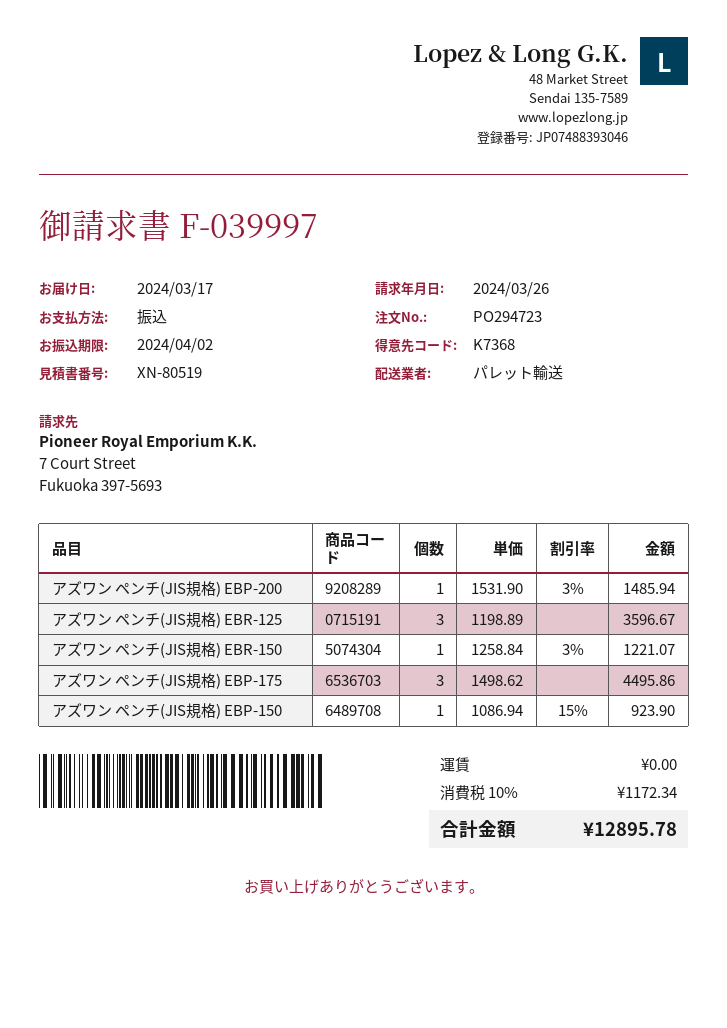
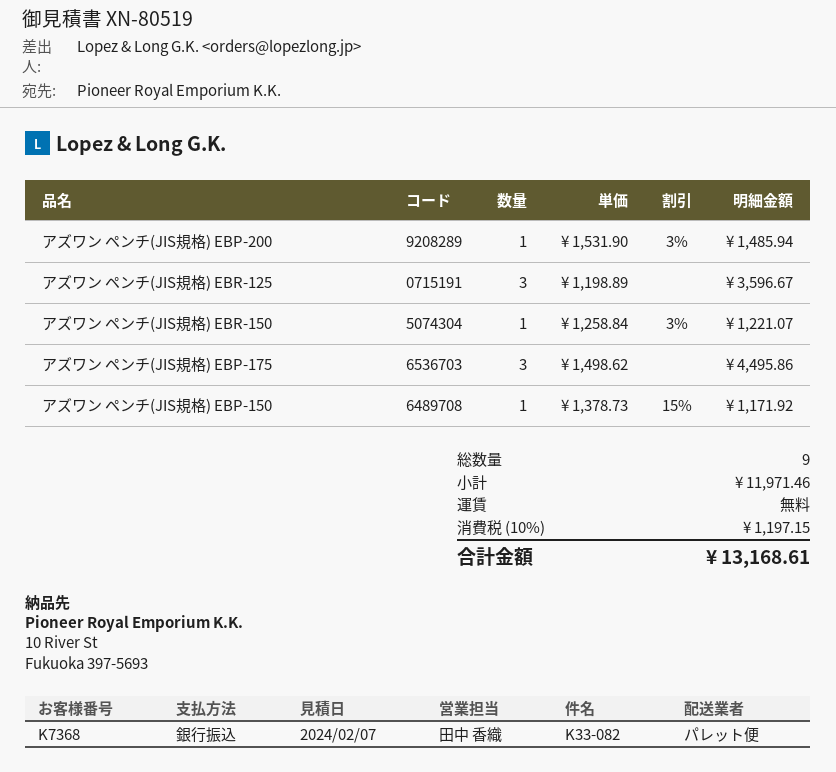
アズワン ペンチ(JIS規格) EBP-150: 1 x 1086.94 - 15% = 923.90 -> 1 x 1378.73 - 15% = 1171.92
tax: 10% = 1172.34 -> 10% = 1197.15
total: 12895.78 -> 13168.61

